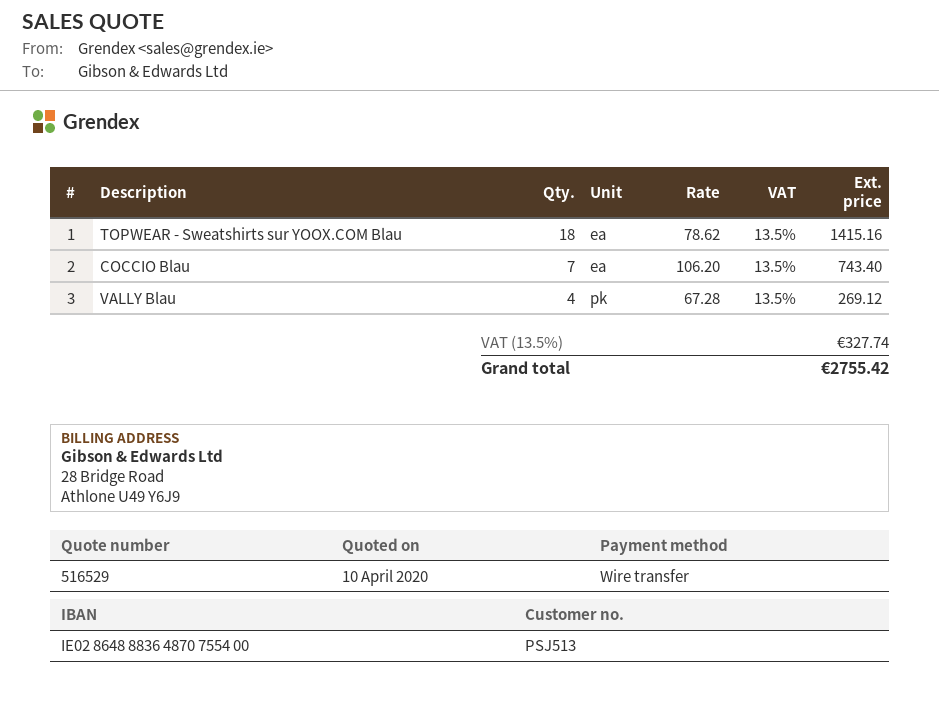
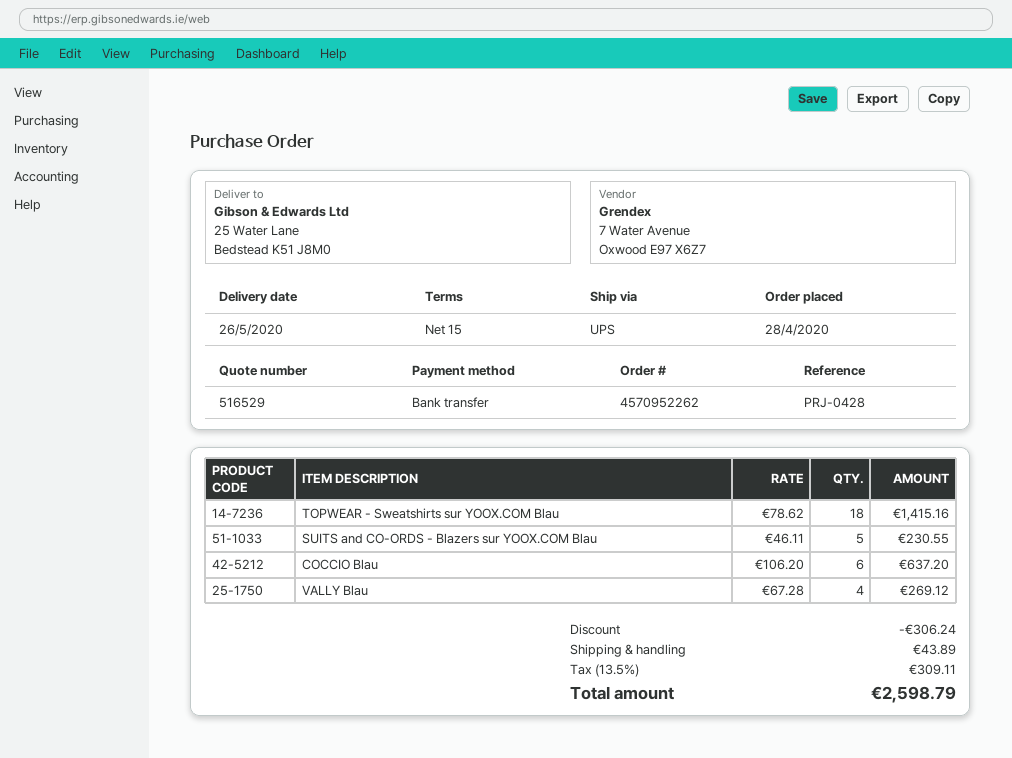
COCCIO Blau: 7 x 106.20 = 743.40 -> 6 x 106.20 = 637.20
SUITS and CO-ORDS - Blazers sur YOOX.COM Blau: none -> 5 x 46.11 = 230.55
discount: none -> 306.24
shipping: none -> 43.89
tax: 13.5% = 327.74 -> 13.5% = 309.11
total: 2755.42 -> 2598.79

